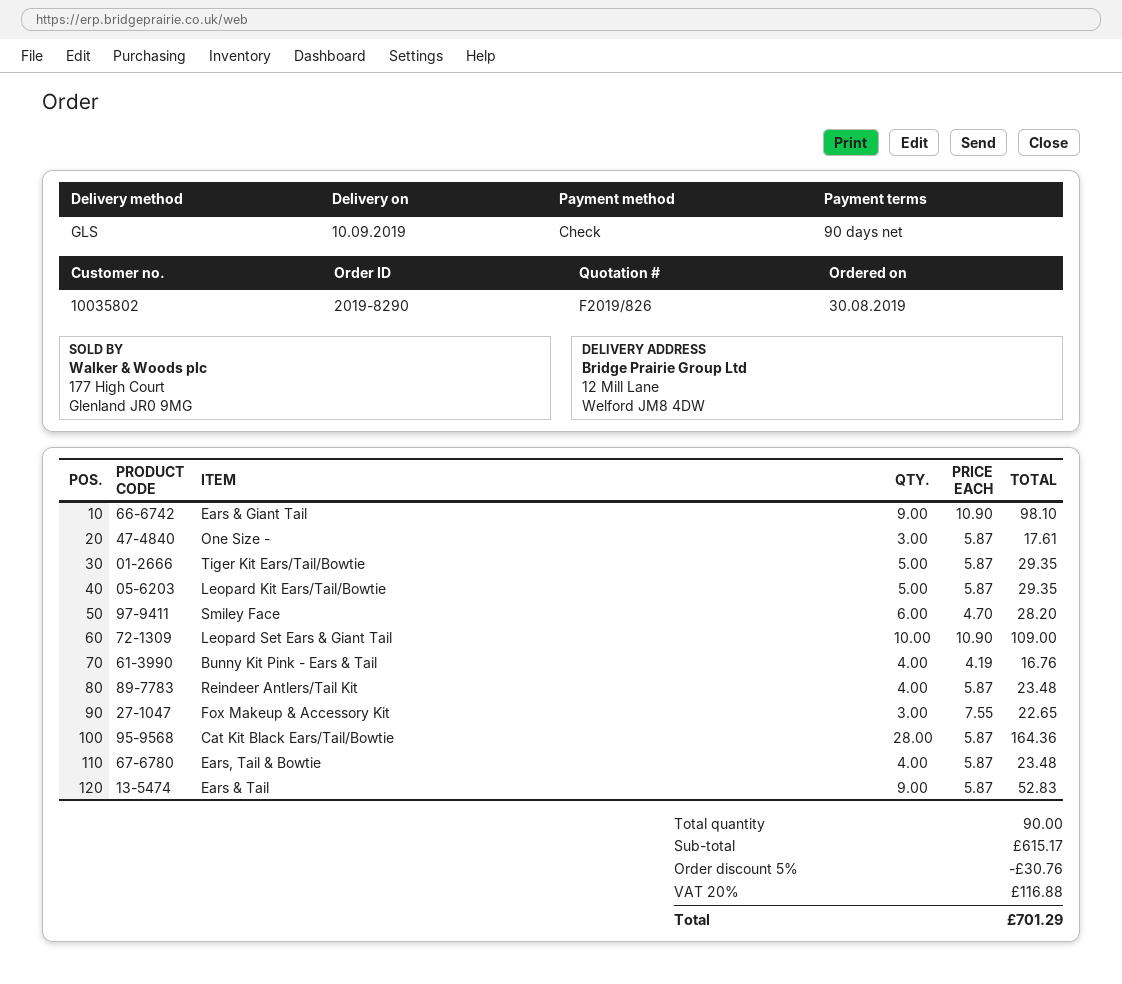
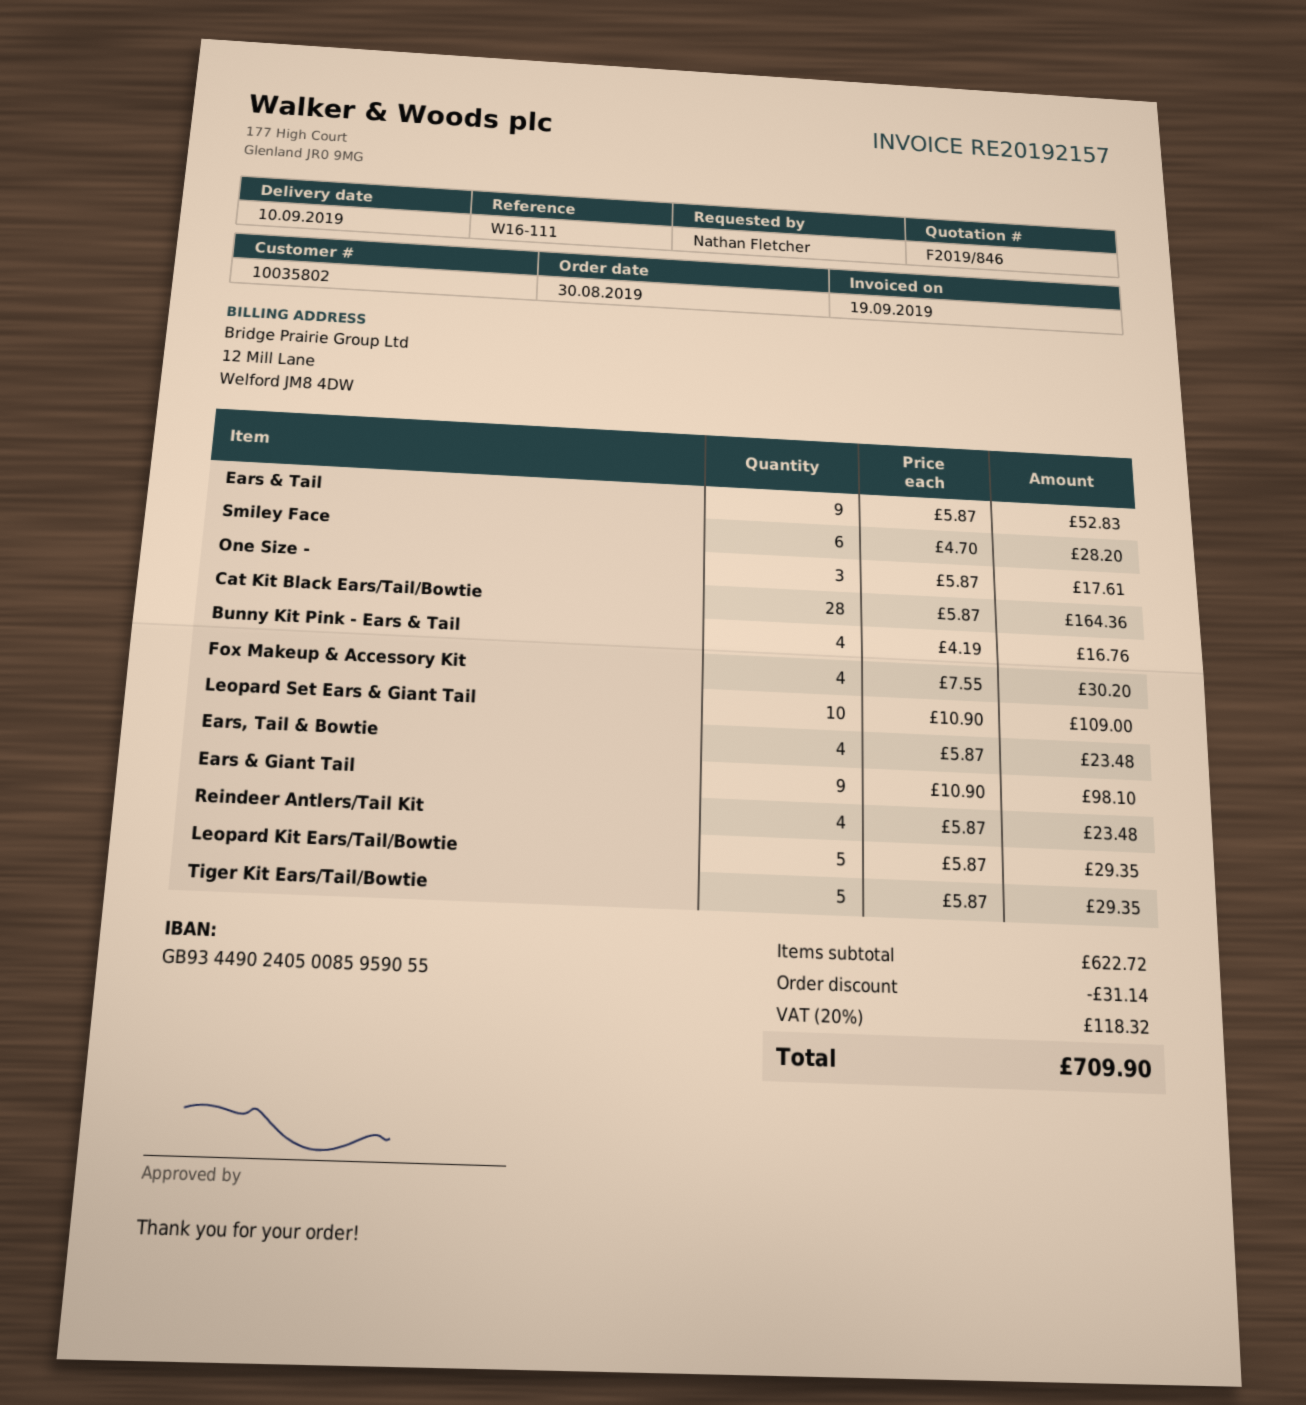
quote number: F2019/826 -> F2019/846
Fox Makeup & Accessory Kit: 3 x 7.55 = 22.65 -> 4 x 7.55 = 30.20
subtotal: 615.17 -> 622.72
discount: 30.76 -> 31.14
tax: 20% = 116.88 -> 20% = 118.32
total: 701.29 -> 709.90

